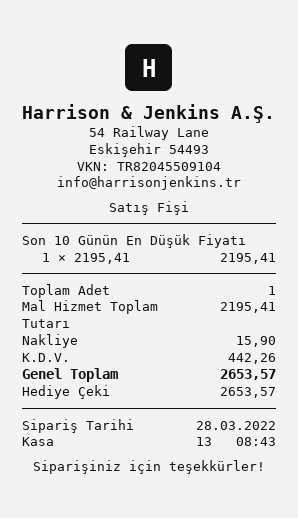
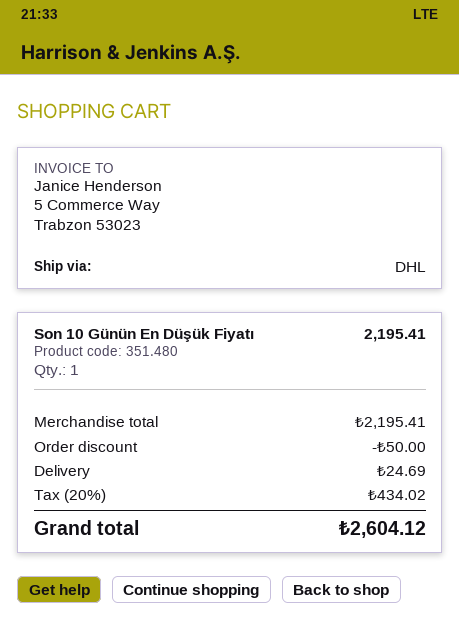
discount: none -> 50.00
shipping: 15.90 -> 24.69
tax: 442.26 -> 434.02
total: 2653.57 -> 2604.12

